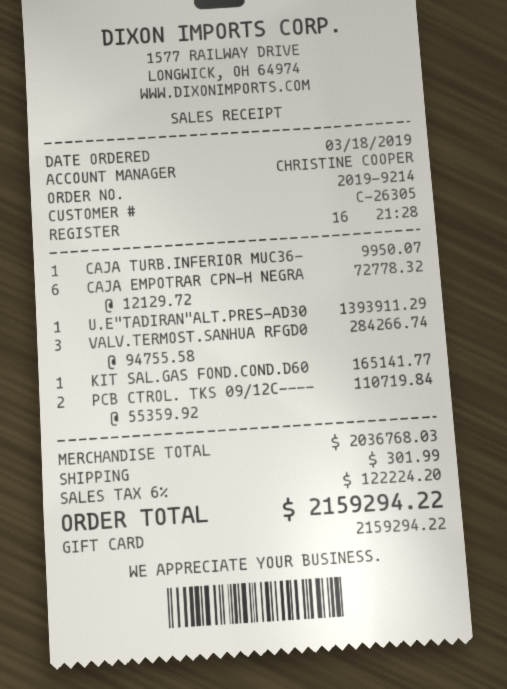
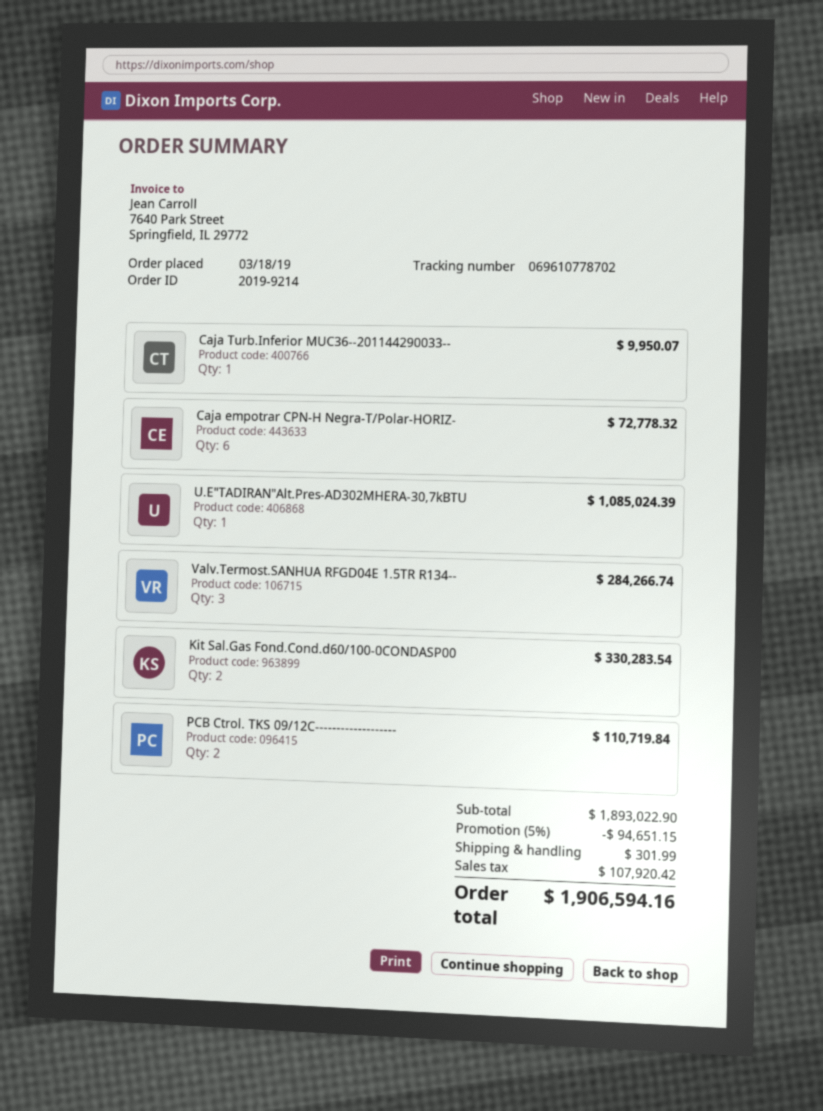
U.E"TADIRAN"ALT.PRES-AD30: 1 for 1393911.29 -> 1 for 1085024.39
KIT SAL.GAS FOND.COND.D60: 1 for 165141.77 -> 2 for 330283.54
subtotal: 2036768.03 -> 1893022.90
discount: none -> 5% = 94651.15
tax: 122224.20 -> 107920.42
total: 2159294.22 -> 1906594.16

